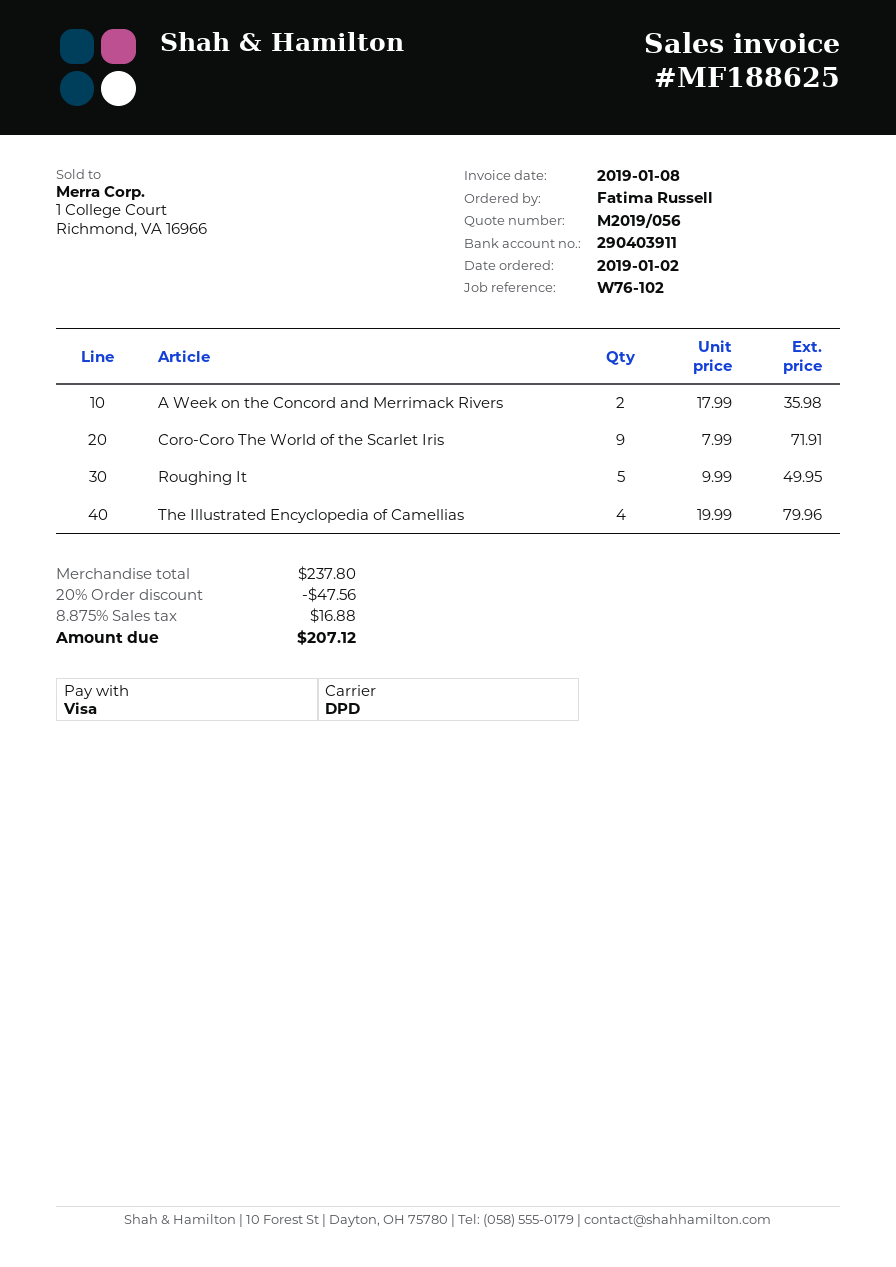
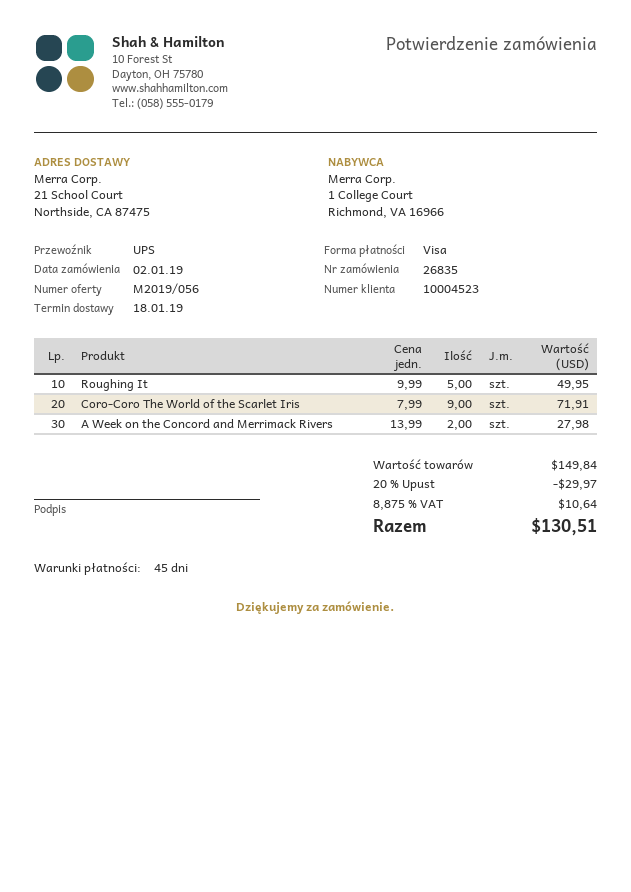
shipping method: DPD -> UPS
A Week on the Concord and Merrimack Rivers: 2 x 17.99 = 35.98 -> 2 x 13.99 = 27.98
The Illustrated Encyclopedia of Camellias: 4 x 19.99 = 79.96 -> none
subtotal: 237.80 -> 149.84
discount: 20% = 47.56 -> 20% = 29.97
tax: 8.875% = 16.88 -> 8.875% = 10.64
total: 207.12 -> 130.51

